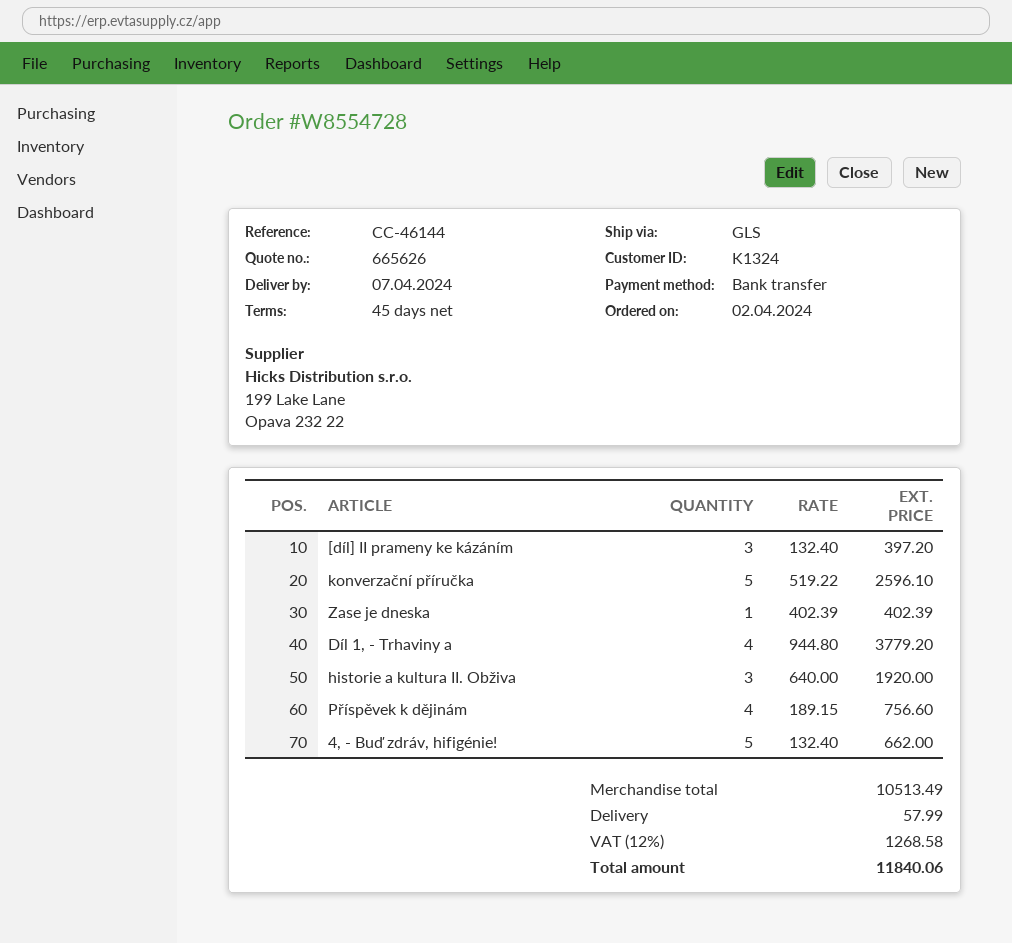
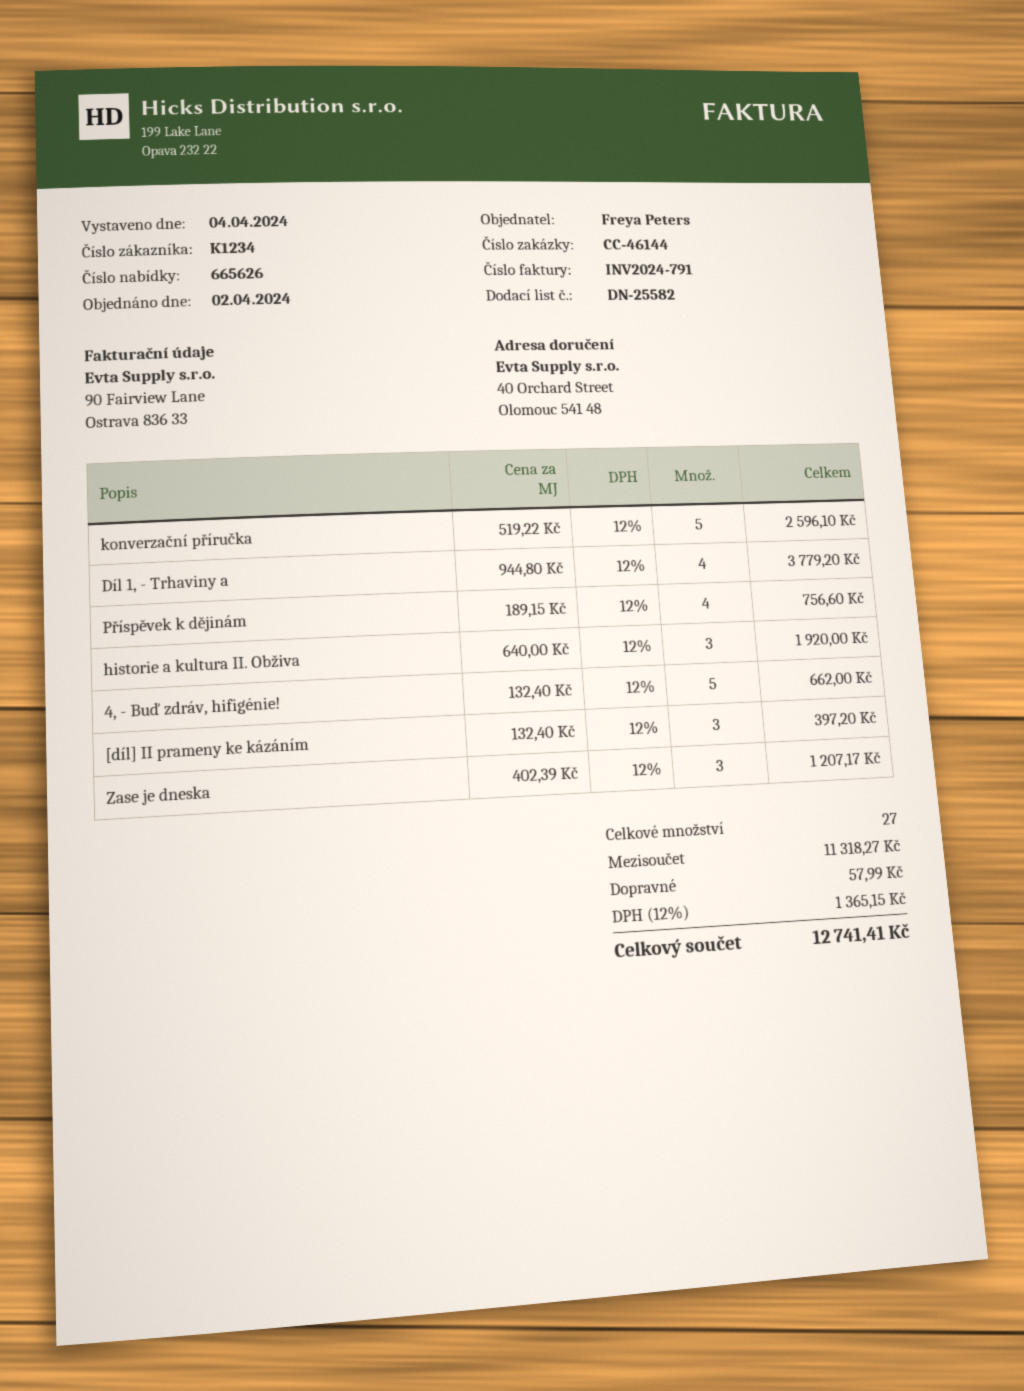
customer number: K1324 -> K1234
Zase je dneska: 1 x 402.39 = 402.39 -> 3 x 402.39 = 1207.17
subtotal: 10513.49 -> 11318.27
tax: 12% = 1268.58 -> 12% = 1365.15
total: 11840.06 -> 12741.41

